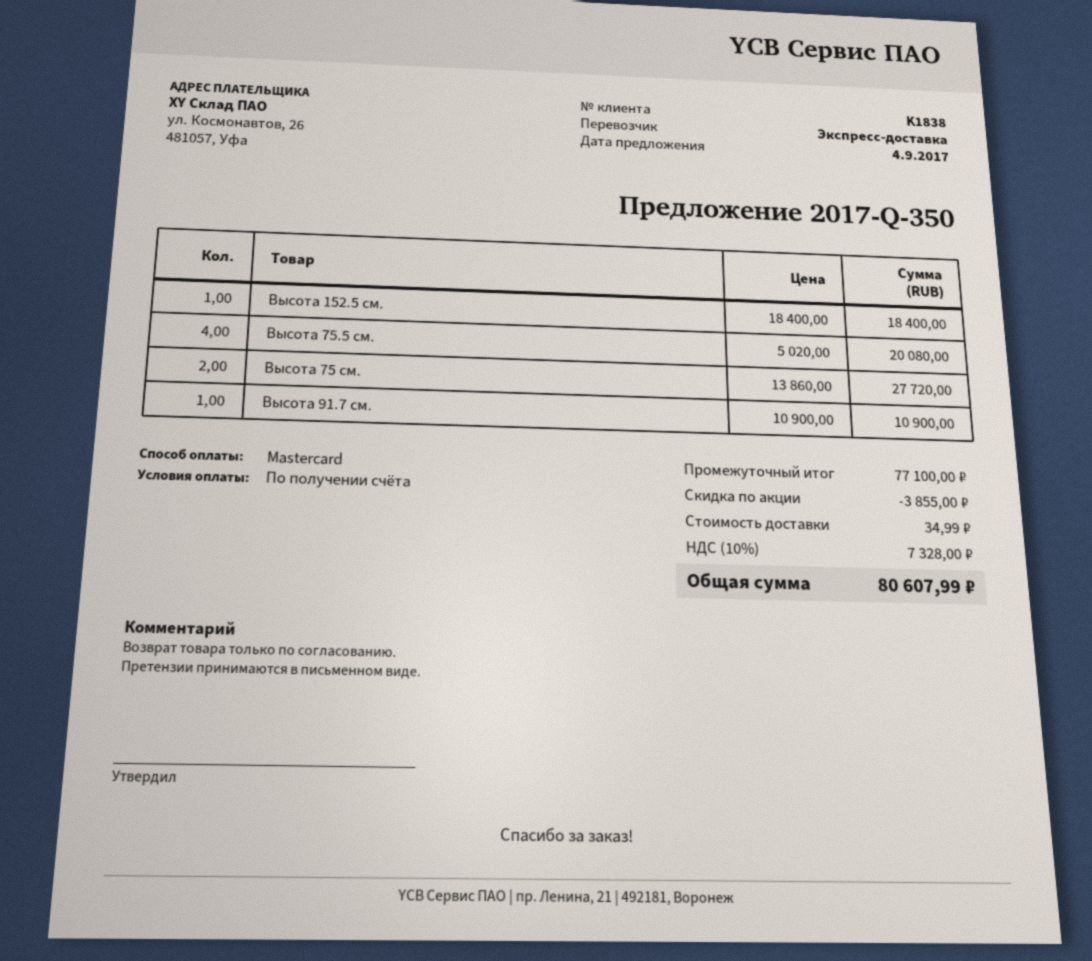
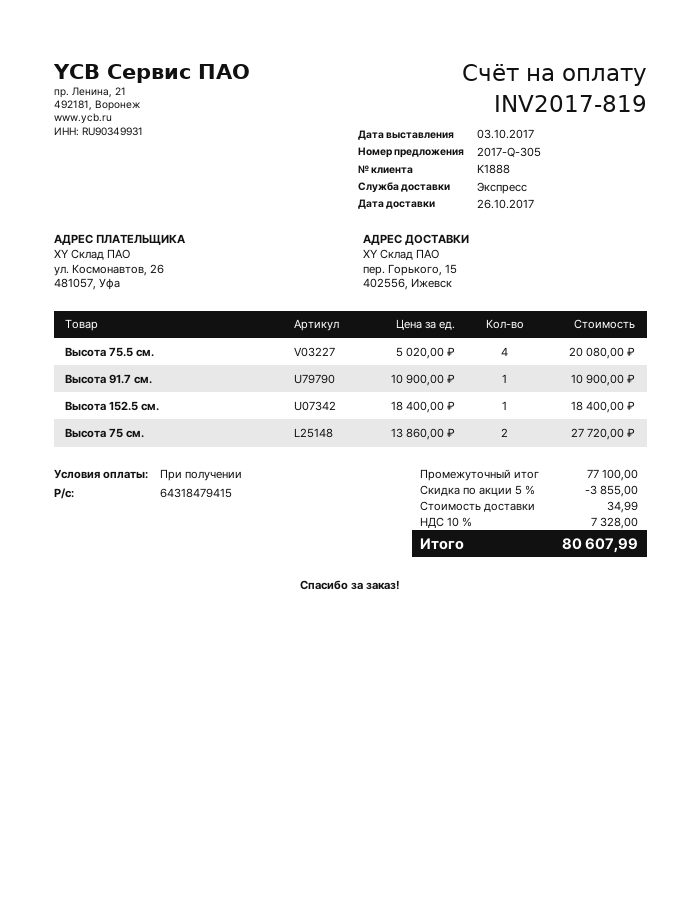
quote number: 2017-Q-350 -> 2017-Q-305
customer number: K1838 -> K1888

